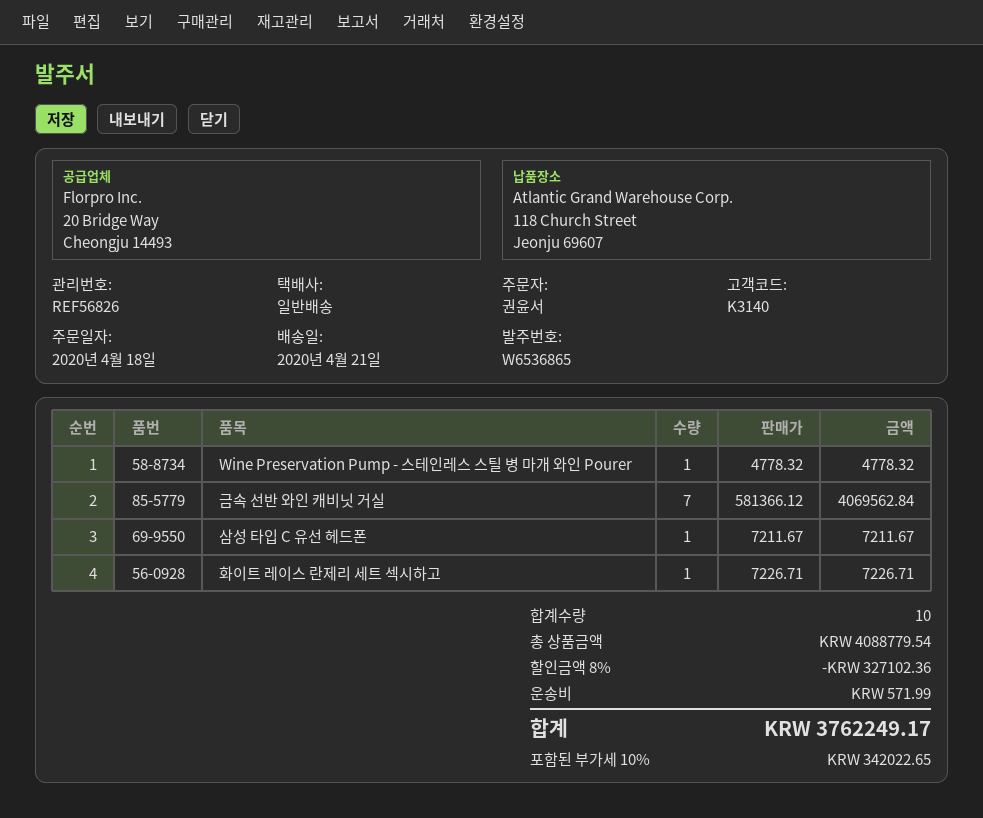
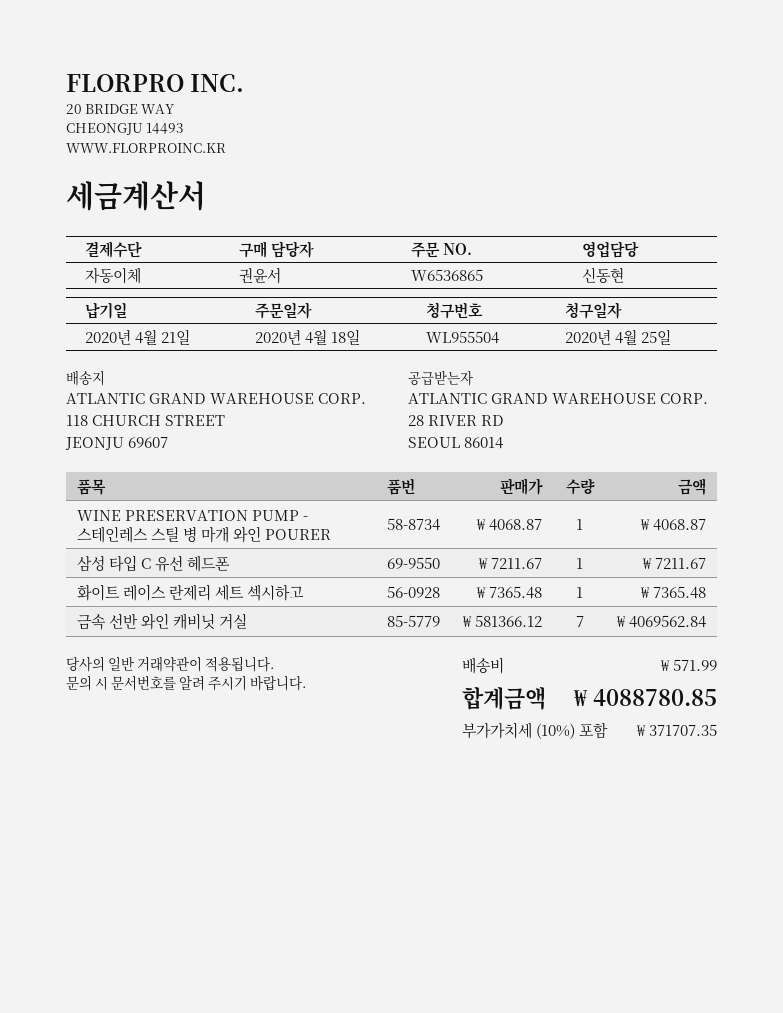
Wine Preservation Pump - 스테인레스 스틸 병 마개 와인 Pourer: 1 x 4778.32 = 4778.32 -> 1 x 4068.87 = 4068.87
화이트 레이스 란제리 세트 섹시하고: 1 x 7226.71 = 7226.71 -> 1 x 7365.48 = 7365.48
discount: 8% = 327102.36 -> none
tax: 10% = 342022.65 -> 10% = 371707.35
total: 3762249.17 -> 4088780.85

